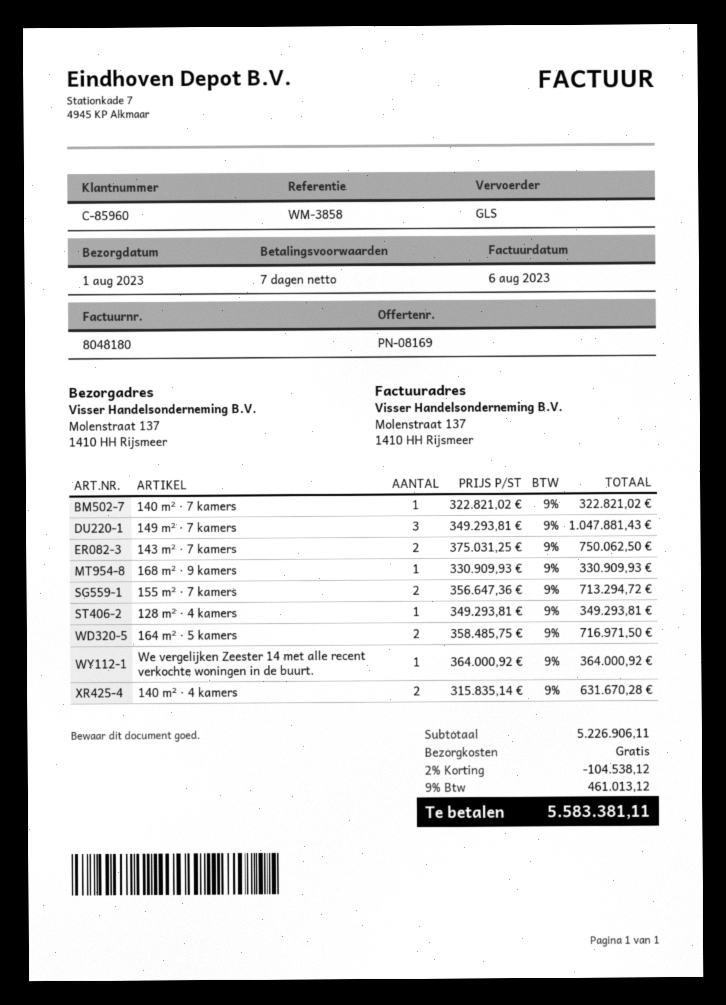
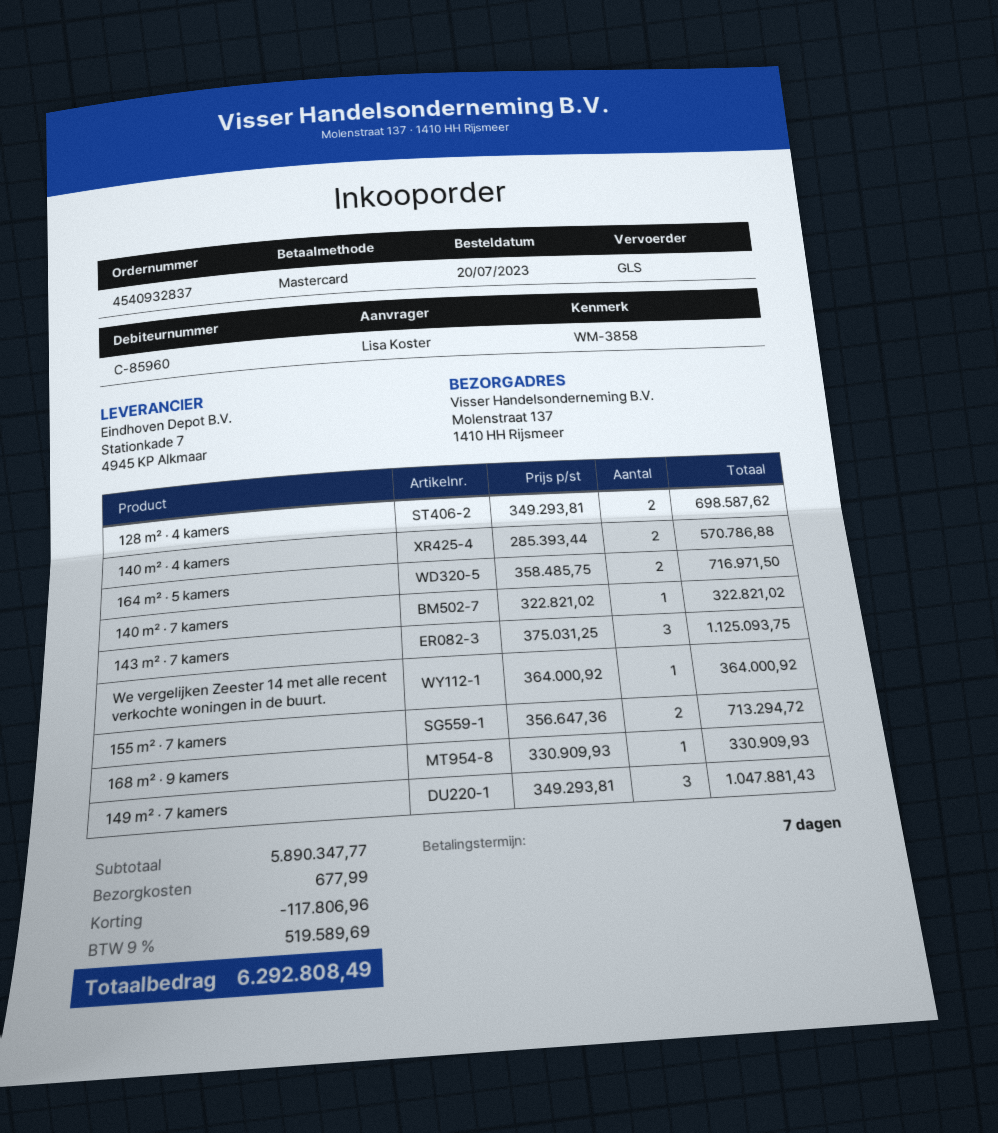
143 m² · 7 kamers: 2 x 375031.25 = 750062.50 -> 3 x 375031.25 = 1125093.75
128 m² · 4 kamers: 1 x 349293.81 = 349293.81 -> 2 x 349293.81 = 698587.62
140 m² · 4 kamers: 2 x 315835.14 = 631670.28 -> 2 x 285393.44 = 570786.88
subtotal: 5226906.11 -> 5890347.77
discount: 104538.12 -> 117806.96
shipping: 0.00 -> 677.99
tax: 9% = 461013.12 -> 9% = 519589.69
total: 5583381.11 -> 6292808.49

